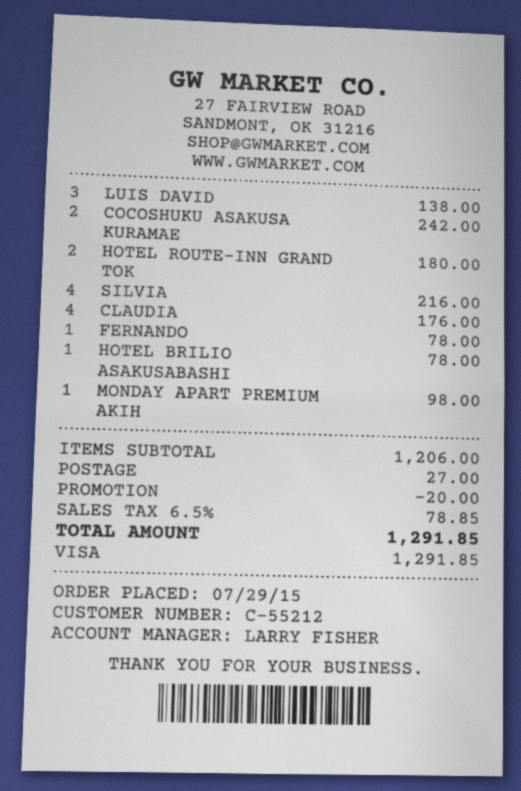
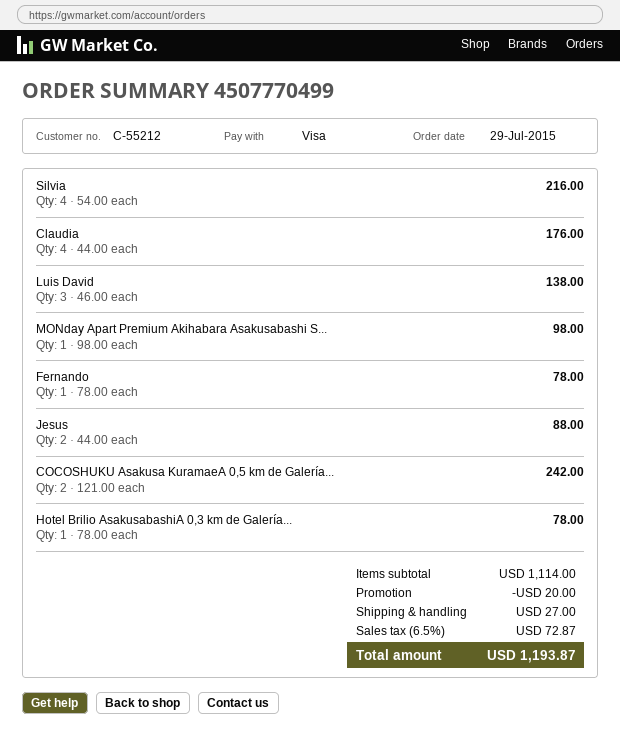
HOTEL ROUTE-INN GRAND TOK: 2 for 180.00 -> none
Jesus: none -> 2 for 88.00
subtotal: 1206.00 -> 1114.00
tax: 6.5% = 78.85 -> 6.5% = 72.87
total: 1291.85 -> 1193.87

